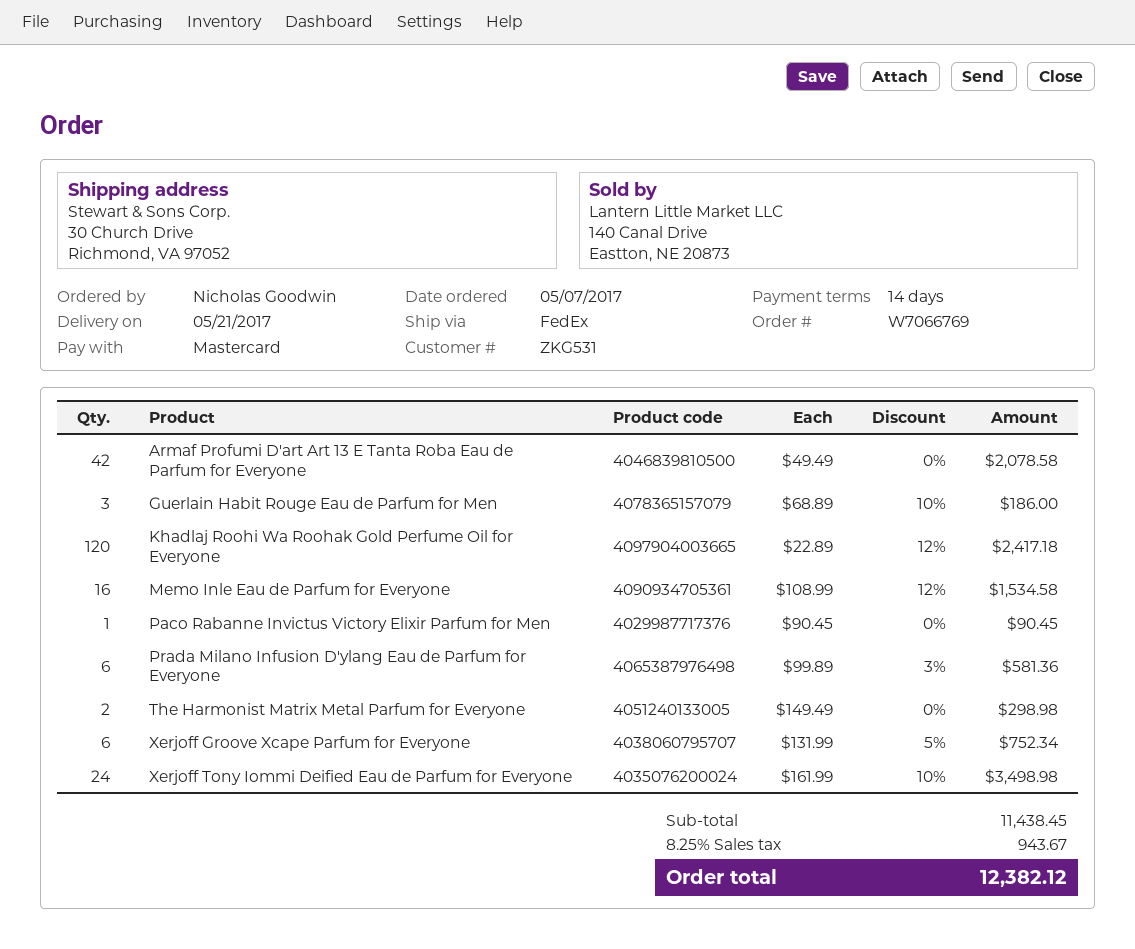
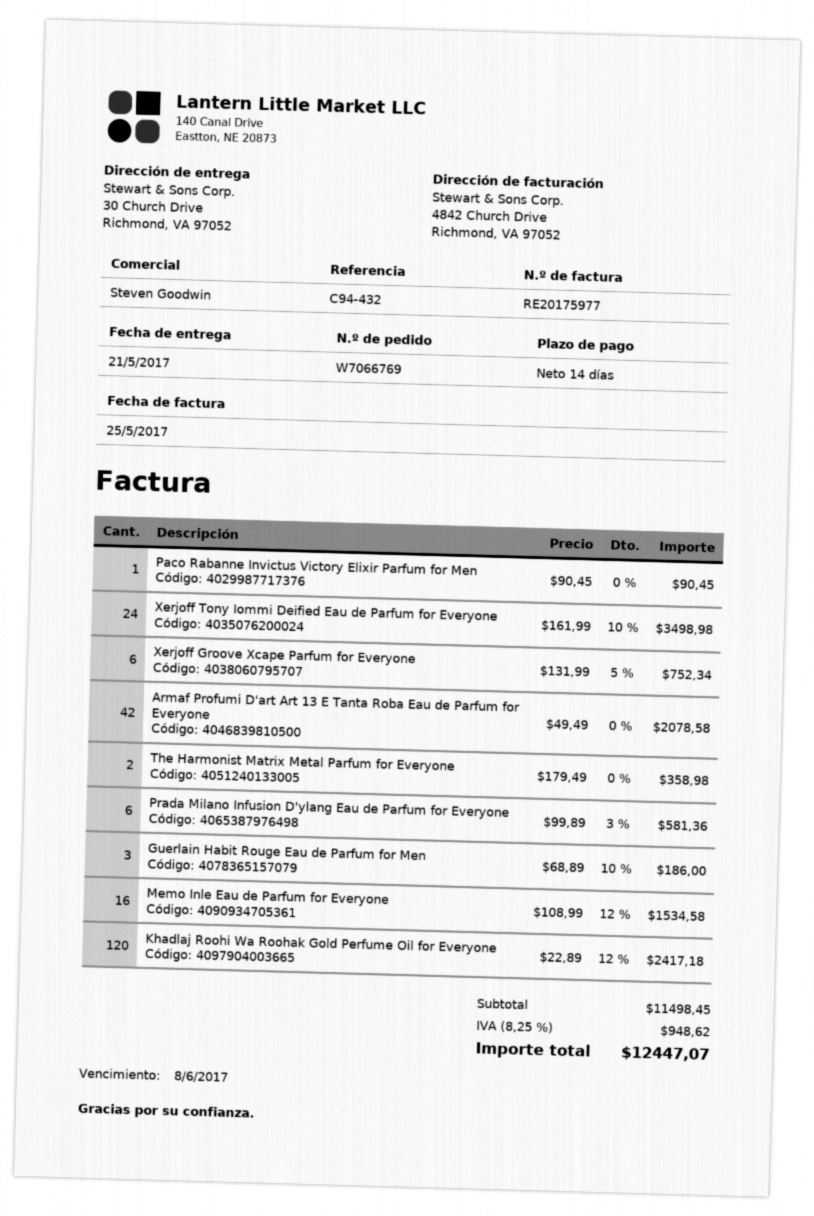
The Harmonist Matrix Metal Parfum for Everyone: 2 x 149.49 = 298.98 -> 2 x 179.49 = 358.98
subtotal: 11438.45 -> 11498.45
tax: 8.25% = 943.67 -> 8.25% = 948.62
total: 12382.12 -> 12447.07

